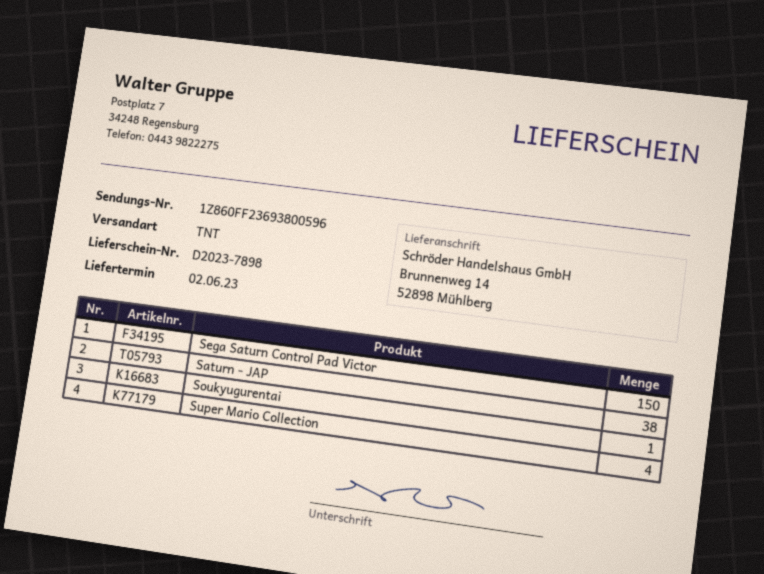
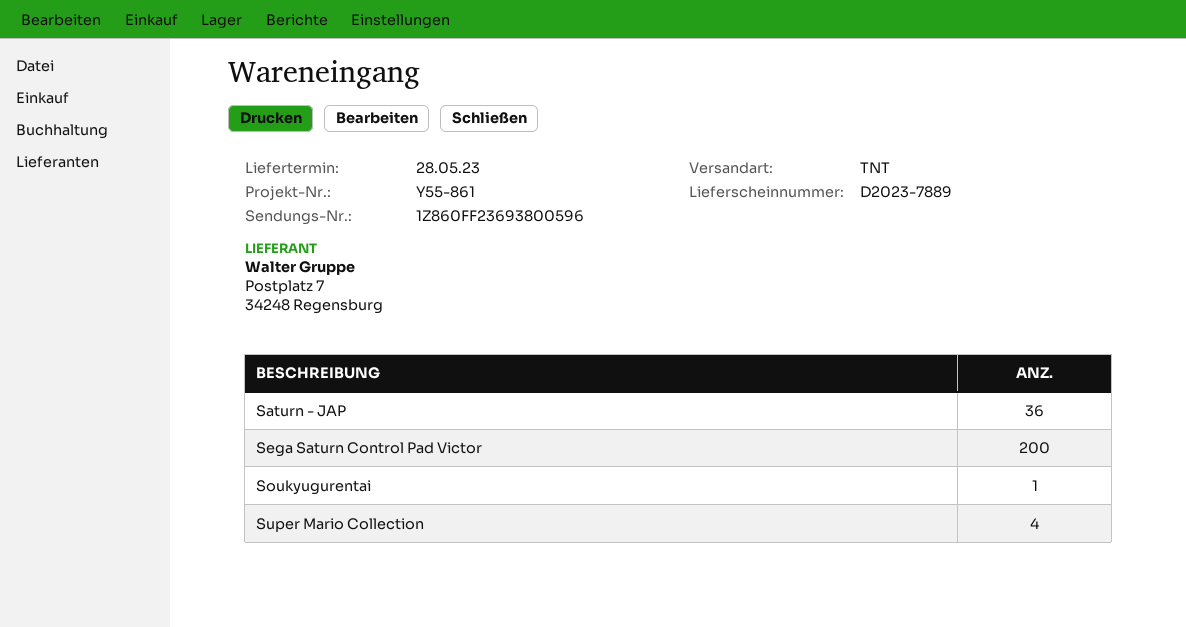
delivery note number: D2023-7898 -> D2023-7889
delivery date: 2023-06-02 -> 2023-05-28
Sega Saturn Control Pad Victor: 150 -> 200
Saturn - JAP: 38 -> 36

